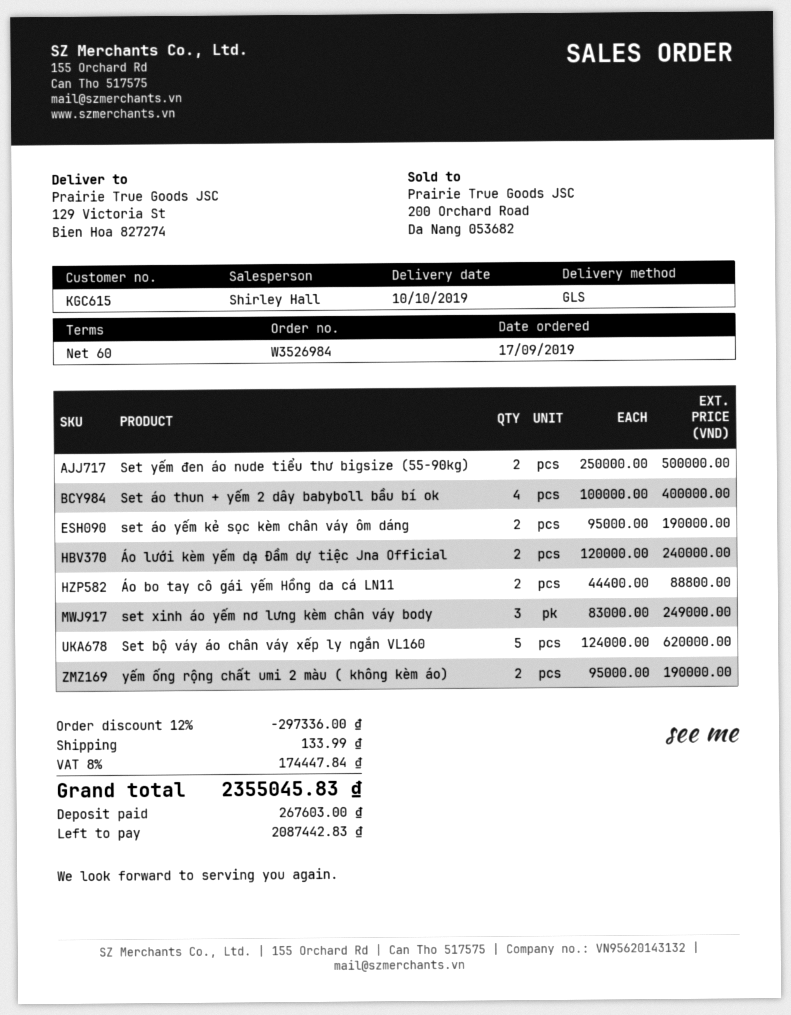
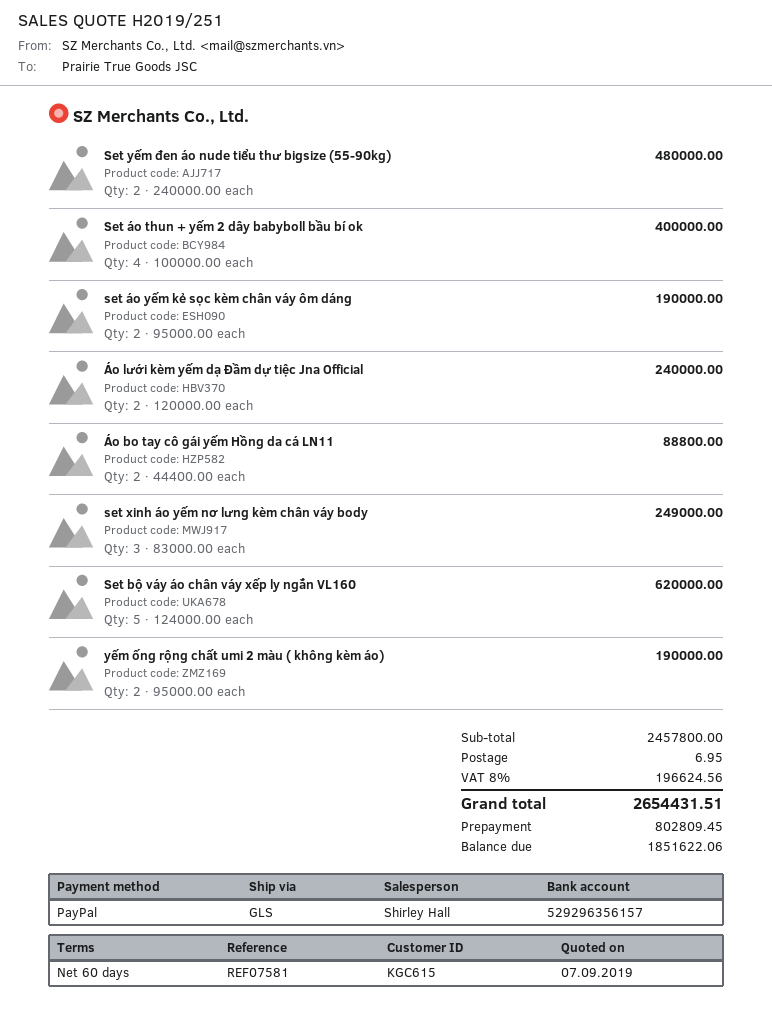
Set yếm đen áo nude tiểu thư bigsize (55-90kg): 2 x 250000.00 = 500000.00 -> 2 x 240000.00 = 480000.00
discount: 12% = 297336.00 -> none
shipping: 133.99 -> 6.95
tax: 8% = 174447.84 -> 8% = 196624.56
total: 2355045.83 -> 2654431.51
deposit: 267603.00 -> 802809.45
balance: 2087442.83 -> 1851622.06

